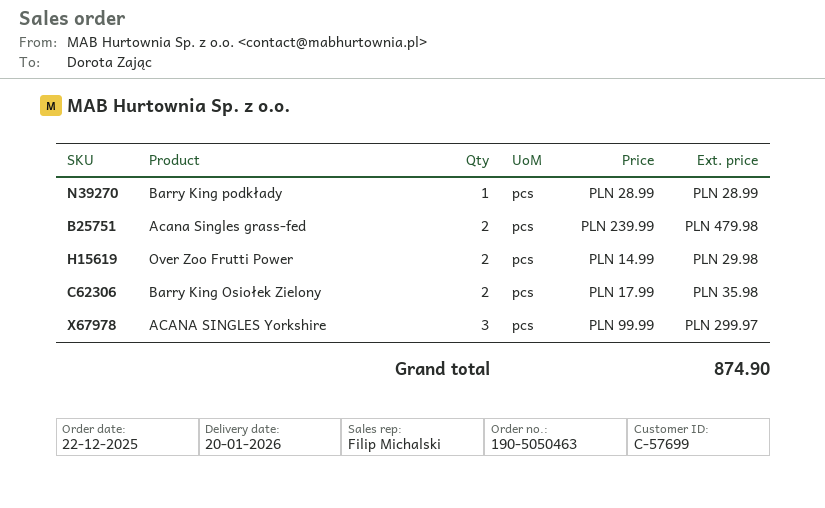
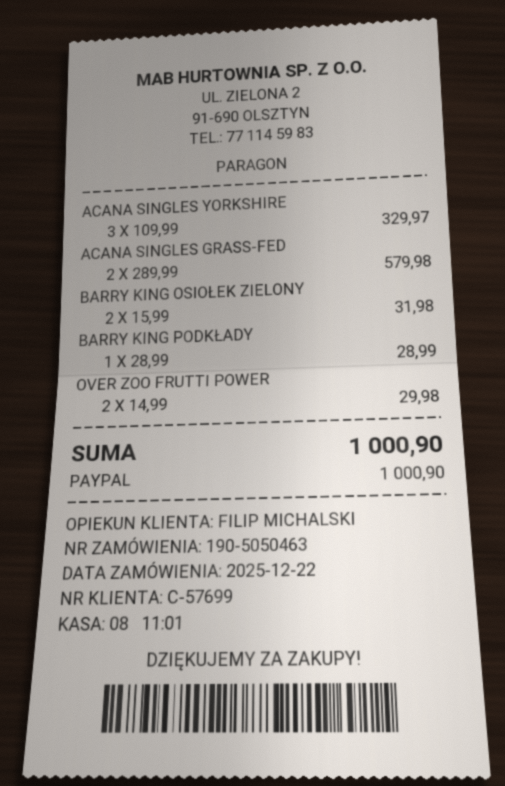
Acana Singles grass-fed: 2 x 239.99 = 479.98 -> 2 x 289.99 = 579.98
Barry King Osiołek Zielony: 2 x 17.99 = 35.98 -> 2 x 15.99 = 31.98
ACANA SINGLES Yorkshire: 3 x 99.99 = 299.97 -> 3 x 109.99 = 329.97
total: 874.90 -> 1000.90

